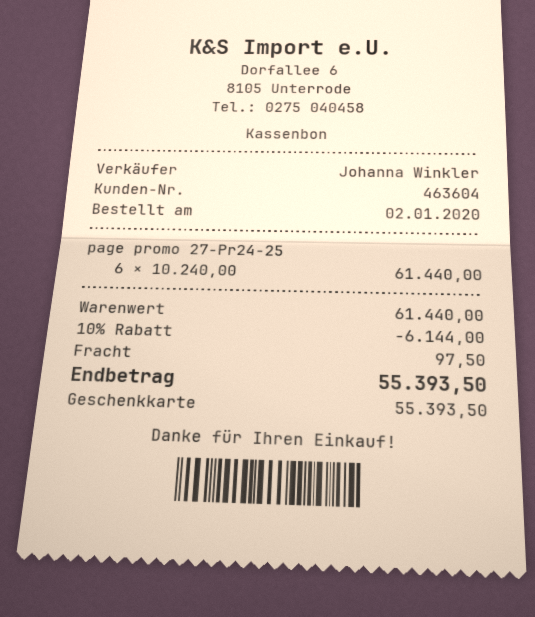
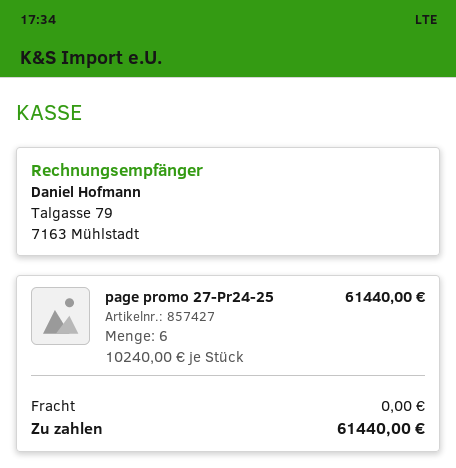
discount: 10% = 6144.00 -> none
shipping: 97.50 -> 0.00
total: 55393.50 -> 61440.00

